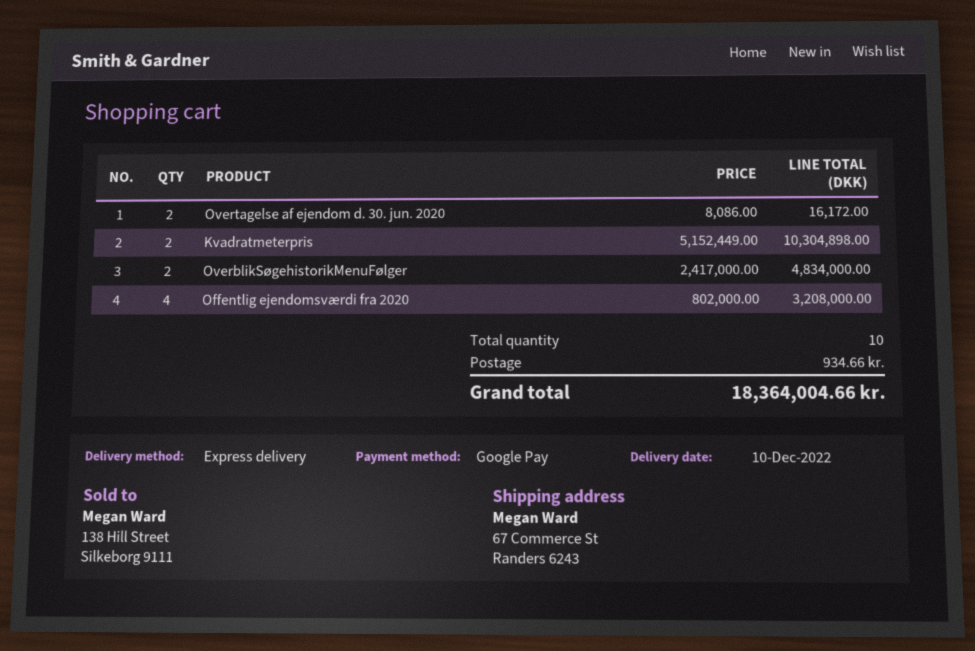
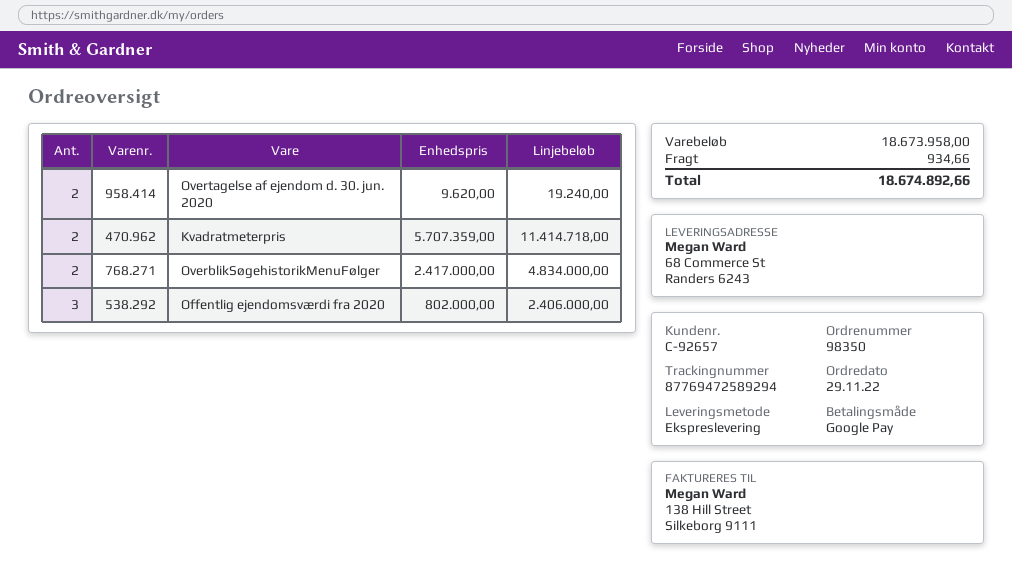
ship to: 67 Commerce St, Randers 6243 -> 68 Commerce St, Randers 6243
Overtagelse af ejendom d. 30. jun. 2020: 2 x 8086.00 = 16172.00 -> 2 x 9620.00 = 19240.00
Kvadratmeterpris: 2 x 5152449.00 = 10304898.00 -> 2 x 5707359.00 = 11414718.00
Offentlig ejendomsværdi fra 2020: 4 x 802000.00 = 3208000.00 -> 3 x 802000.00 = 2406000.00
total: 18364004.66 -> 18674892.66

